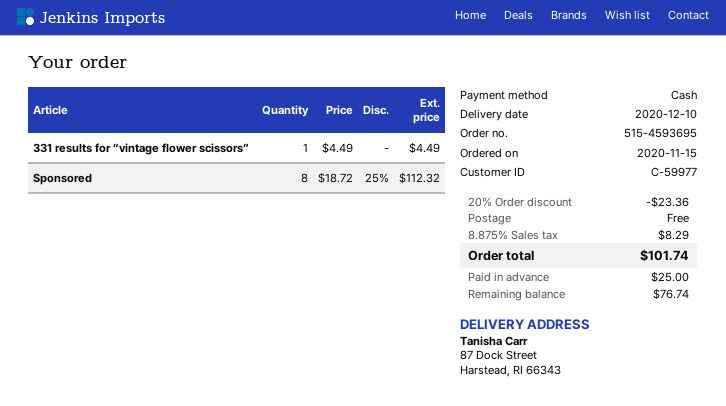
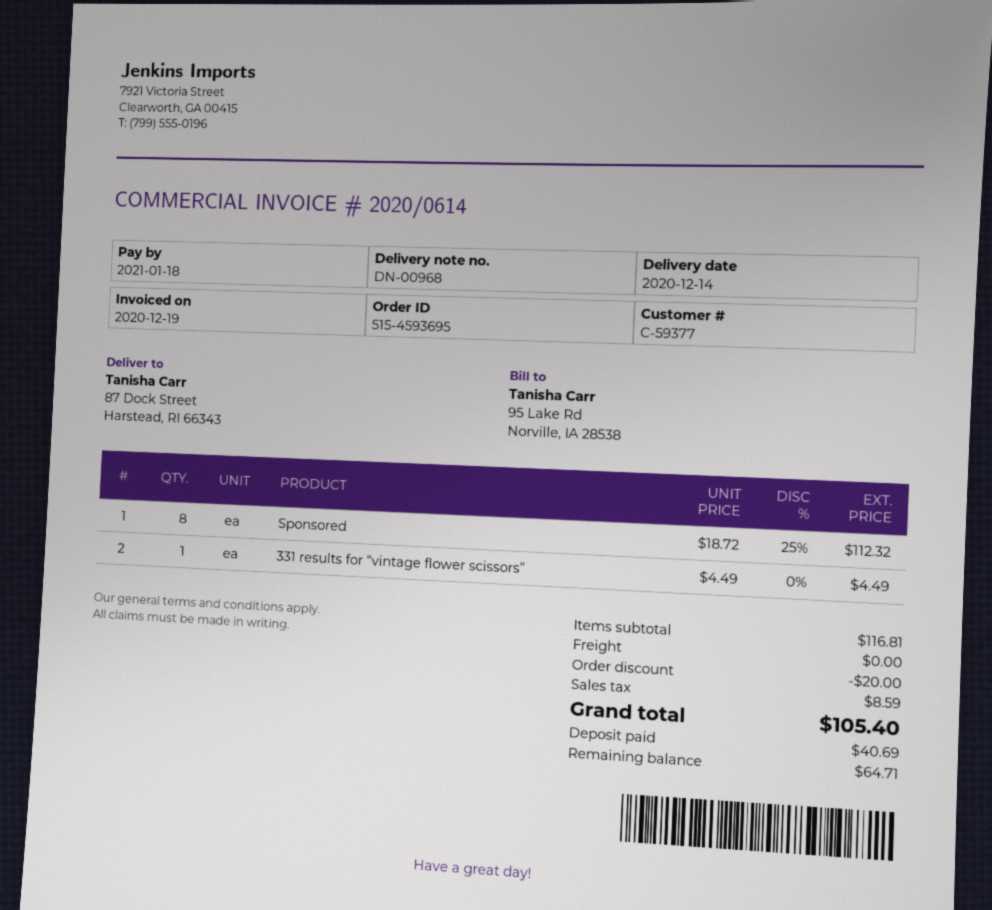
delivery date: 2020-12-10 -> 2020-12-14
customer number: C-59977 -> C-59377
discount: 23.36 -> 20.00
tax: 8.29 -> 8.59
total: 101.74 -> 105.40
deposit: 25.00 -> 40.69
balance: 76.74 -> 64.71

